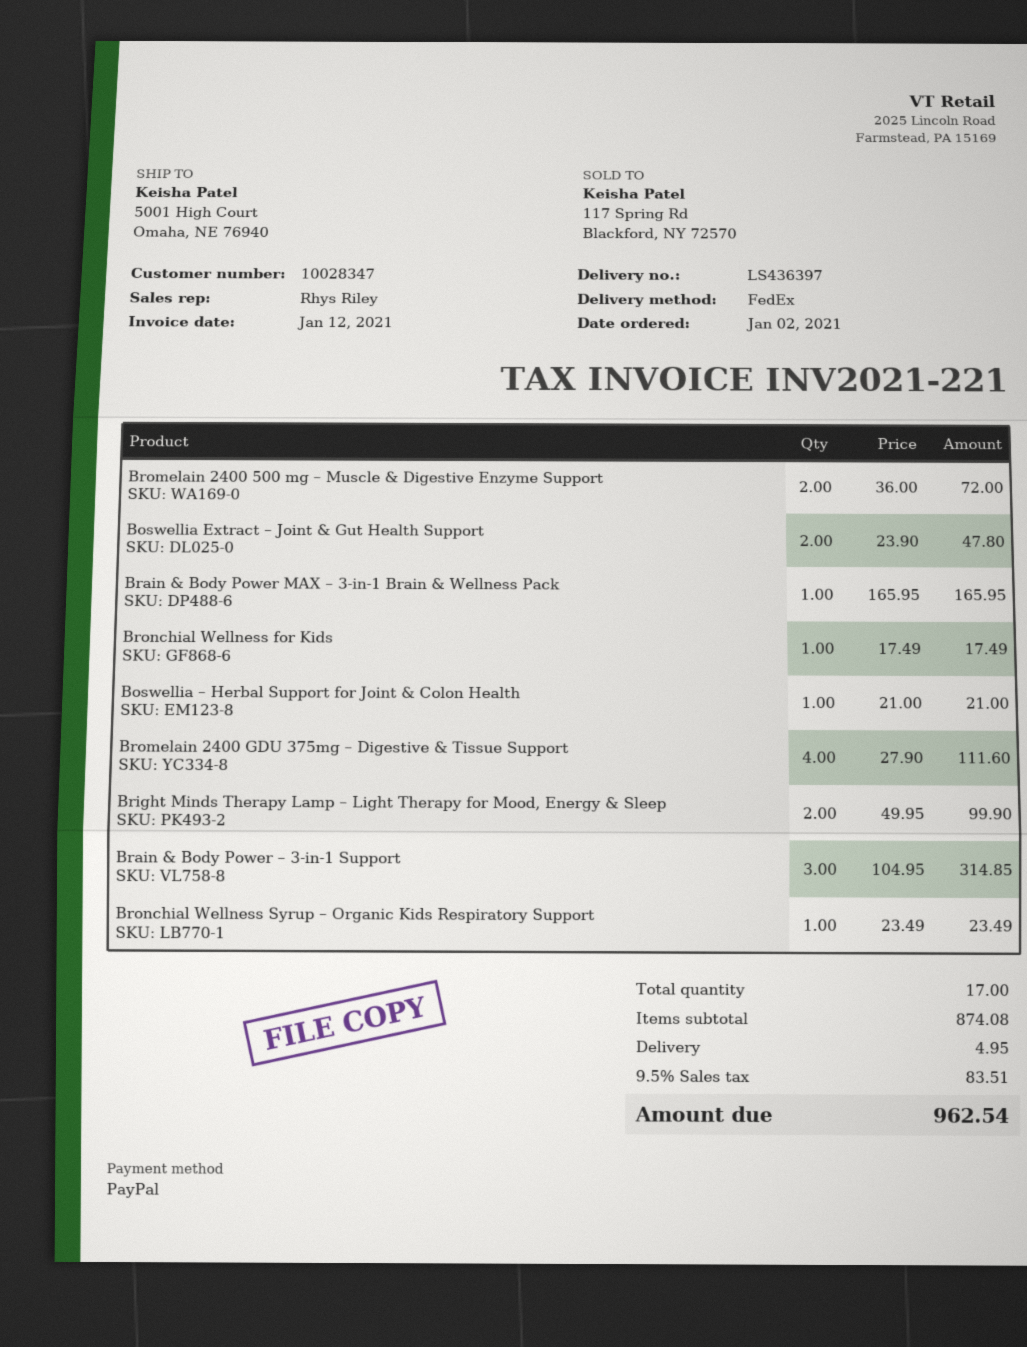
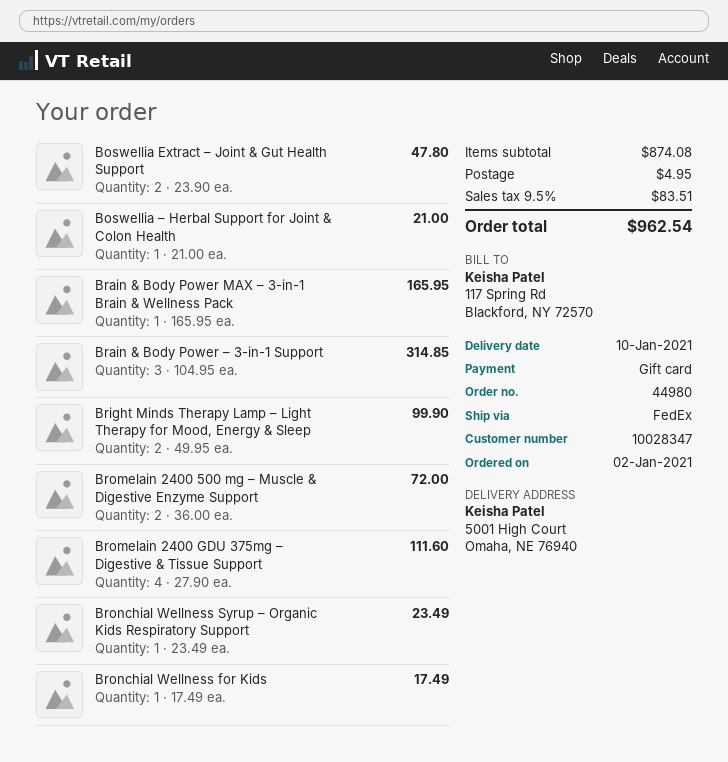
payment method: PayPal -> gift card

